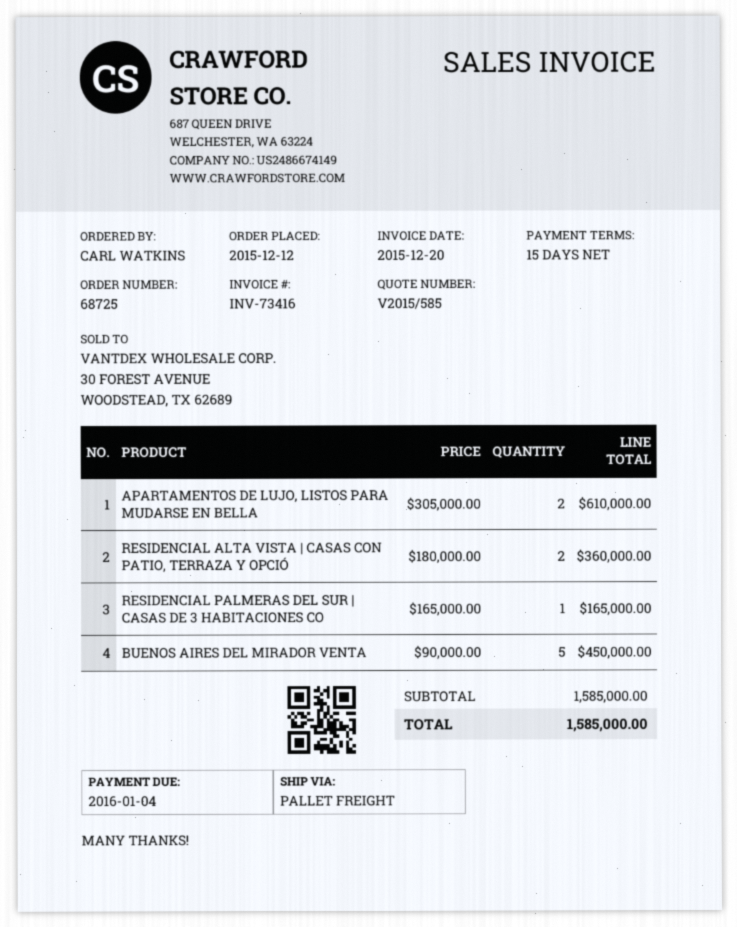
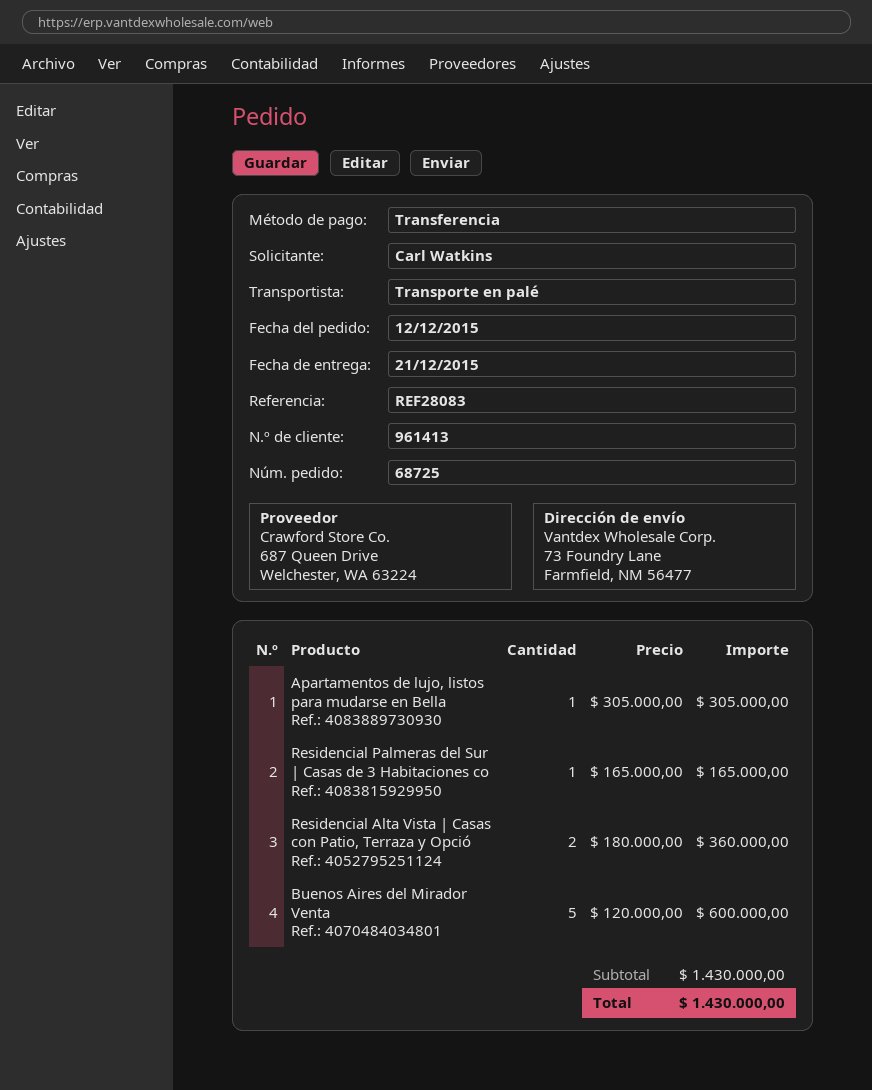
APARTAMENTOS DE LUJO, LISTOS PARA MUDARSE EN BELLA: 2 x 305000.00 = 610000.00 -> 1 x 305000.00 = 305000.00
BUENOS AIRES DEL MIRADOR VENTA: 5 x 90000.00 = 450000.00 -> 5 x 120000.00 = 600000.00
subtotal: 1585000.00 -> 1430000.00
total: 1585000.00 -> 1430000.00

